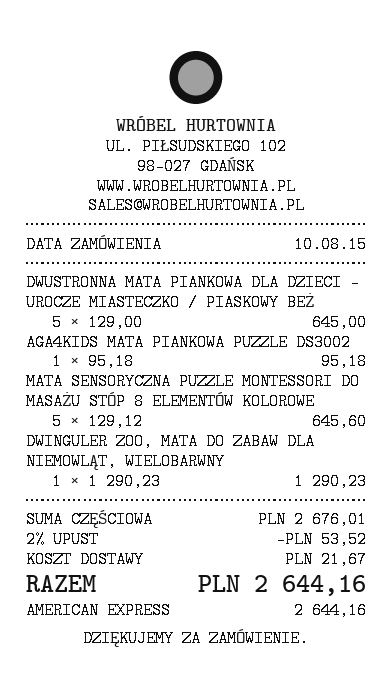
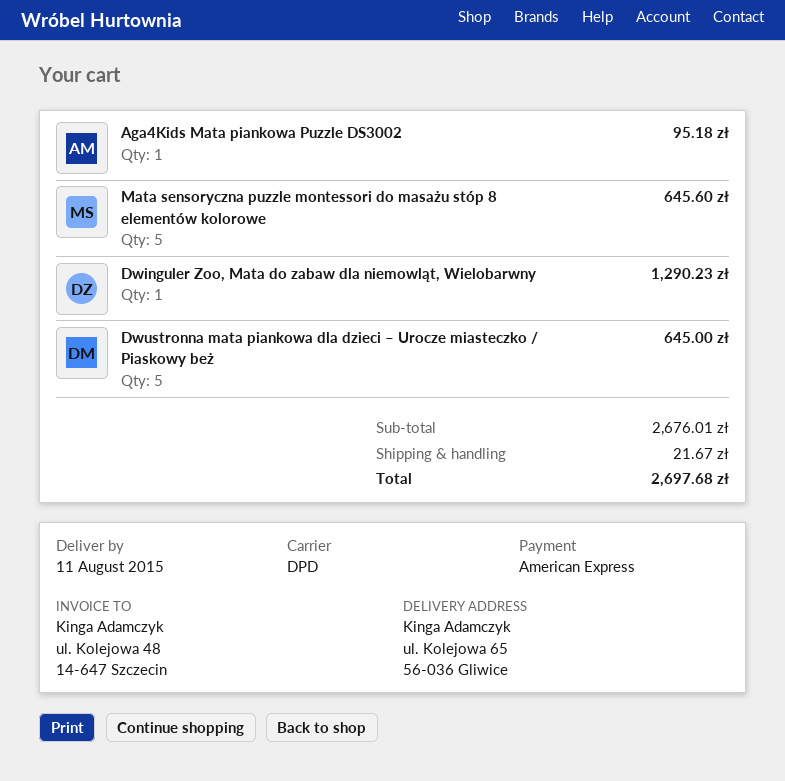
discount: 2% = 53.52 -> none
total: 2644.16 -> 2697.68

